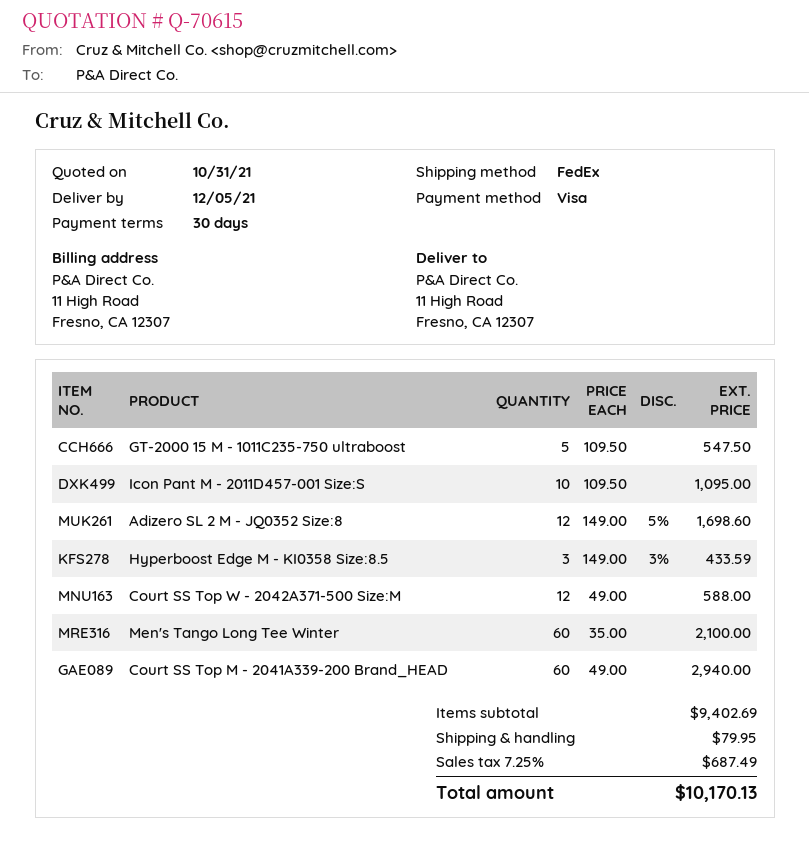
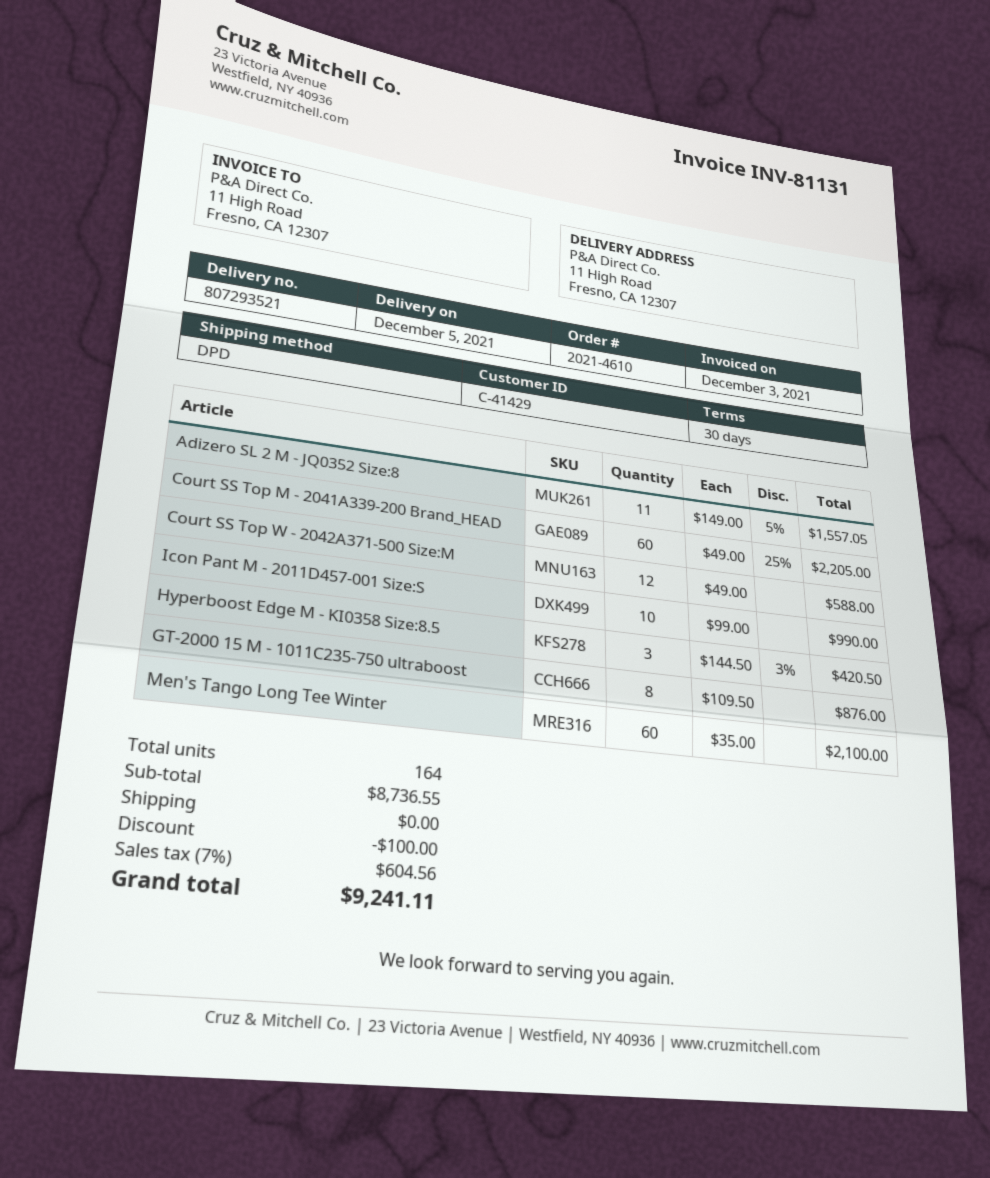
shipping method: FedEx -> DPD
GT-2000 15 M - 1011C235-750 ultraboost: 5 x 109.50 = 547.50 -> 8 x 109.50 = 876.00
Icon Pant M - 2011D457-001 Size:S: 10 x 109.50 = 1095.00 -> 10 x 99.00 = 990.00
Adizero SL 2 M - JQ0352 Size:8: 12 x 149.00 - 5% = 1698.60 -> 11 x 149.00 - 5% = 1557.05
Hyperboost Edge M - KI0358 Size:8.5: 3 x 149.00 - 3% = 433.59 -> 3 x 144.50 - 3% = 420.50
Court SS Top M - 2041A339-200 Brand_HEAD: 60 x 49.00 = 2940.00 -> 60 x 49.00 - 25% = 2205.00
subtotal: 9402.69 -> 8736.55
discount: none -> 100.00
shipping: 79.95 -> 0.00
tax: 7.25% = 687.49 -> 7% = 604.56
total: 10170.13 -> 9241.11

